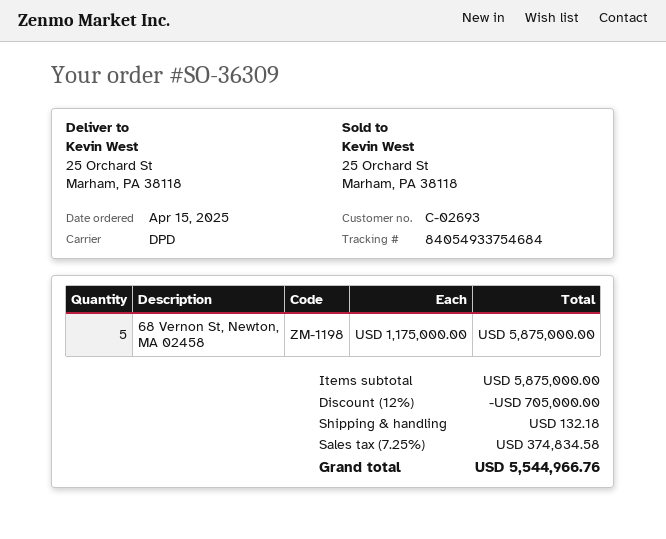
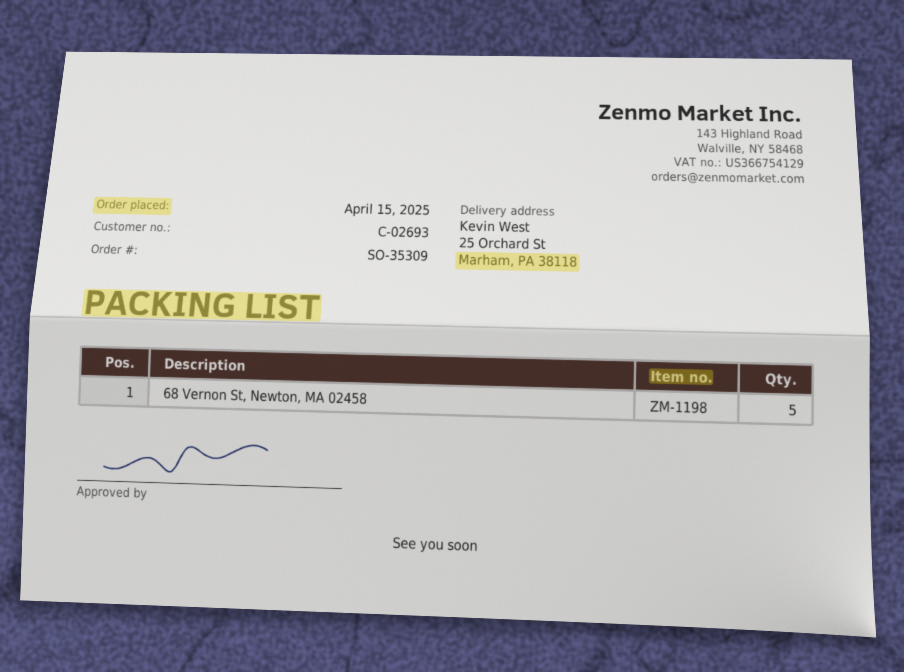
order number: SO-36309 -> SO-35309

